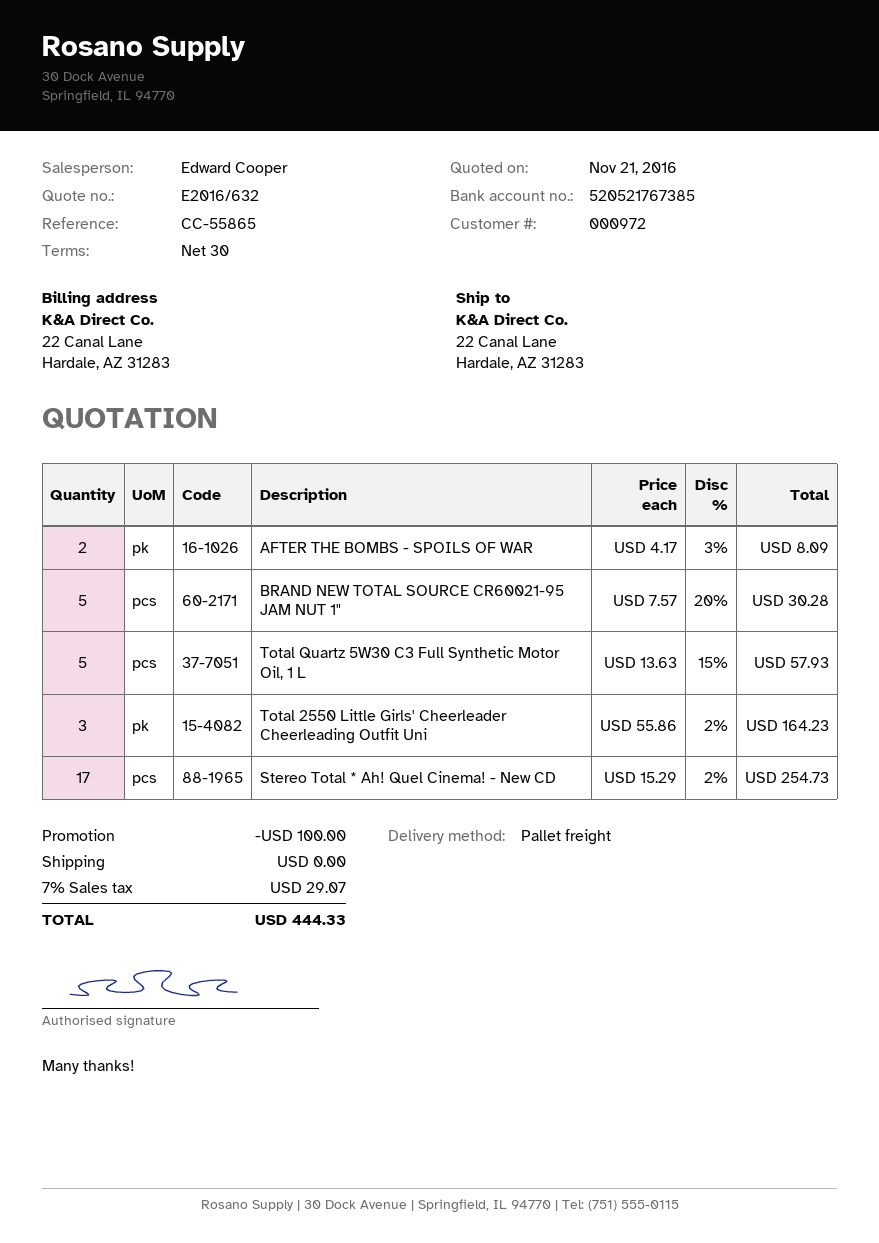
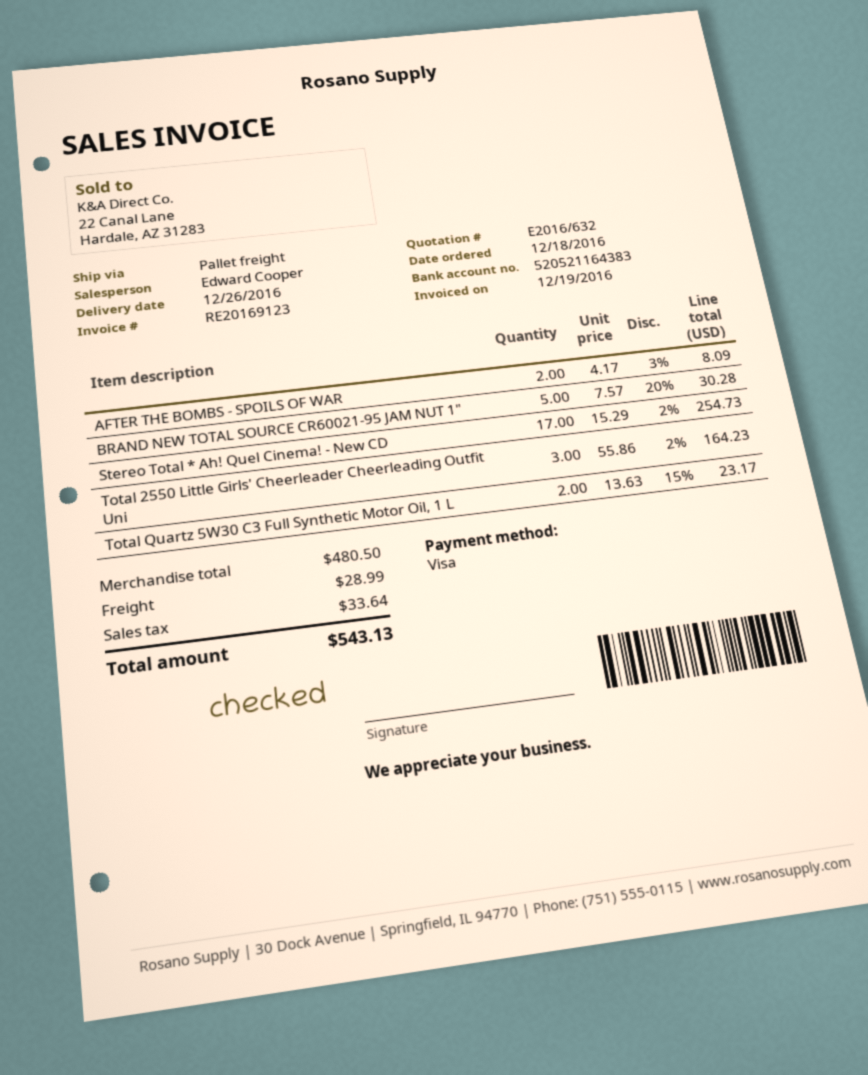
bank account: 520521767385 -> 520521164383
Total Quartz 5W30 C3 Full Synthetic Motor Oil, 1 L: 5 x 13.63 - 15% = 57.93 -> 2 x 13.63 - 15% = 23.17
discount: 100.00 -> none
shipping: 0.00 -> 28.99
tax: 29.07 -> 33.64
total: 444.33 -> 543.13

